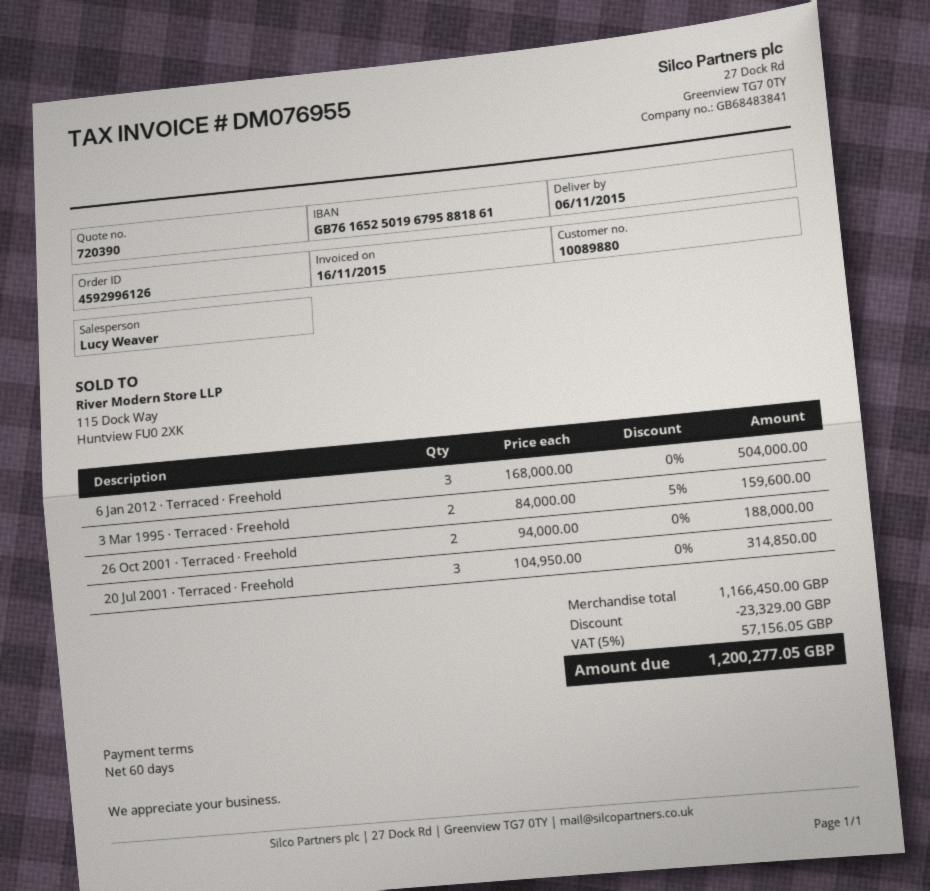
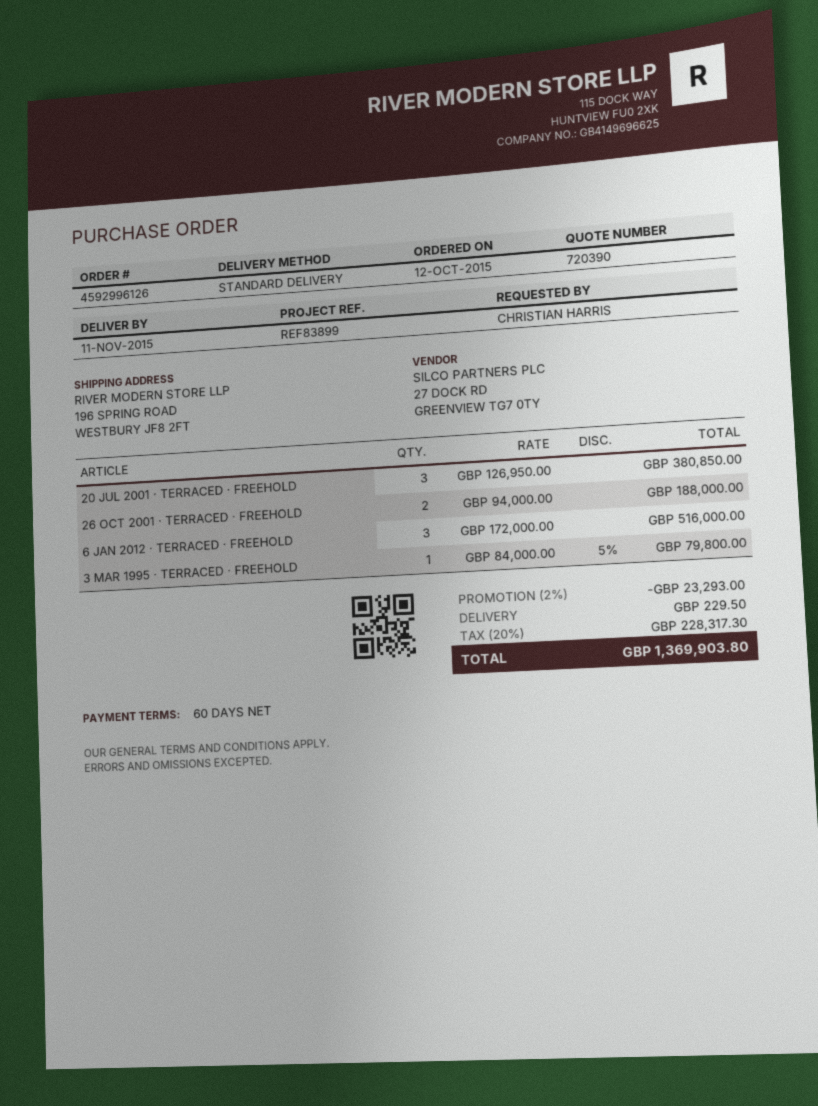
delivery date: 2015-11-06 -> 2015-11-11
6 Jan 2012 · Terraced · Freehold: 3 x 168000.00 = 504000.00 -> 3 x 172000.00 = 516000.00
3 Mar 1995 · Terraced · Freehold: 2 x 84000.00 - 5% = 159600.00 -> 1 x 84000.00 - 5% = 79800.00
20 Jul 2001 · Terraced · Freehold: 3 x 104950.00 = 314850.00 -> 3 x 126950.00 = 380850.00
discount: 23329.00 -> 23293.00
shipping: none -> 229.50
tax: 5% = 57156.05 -> 20% = 228317.30
total: 1200277.05 -> 1369903.80

